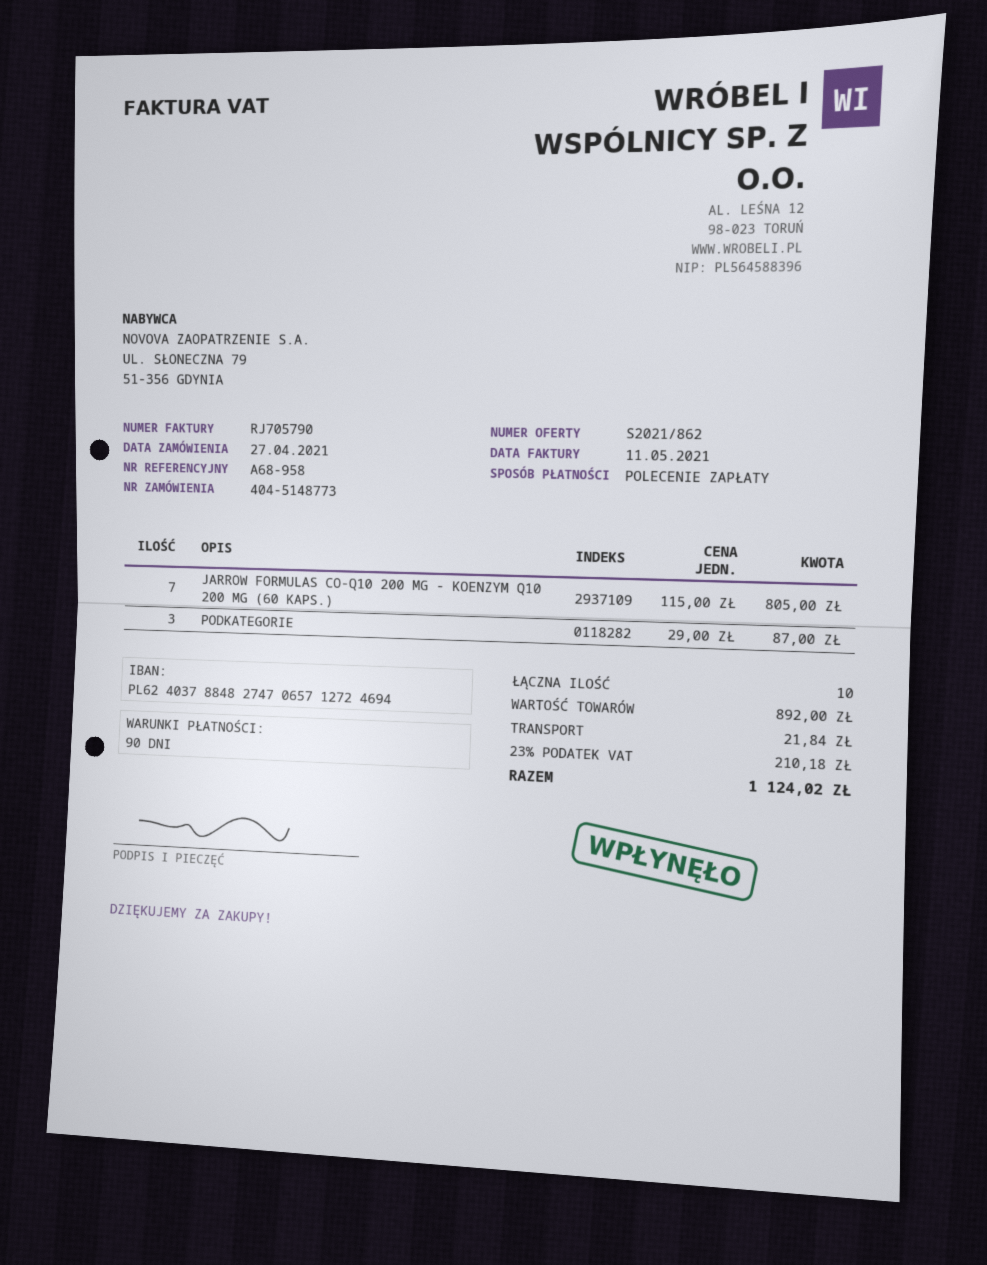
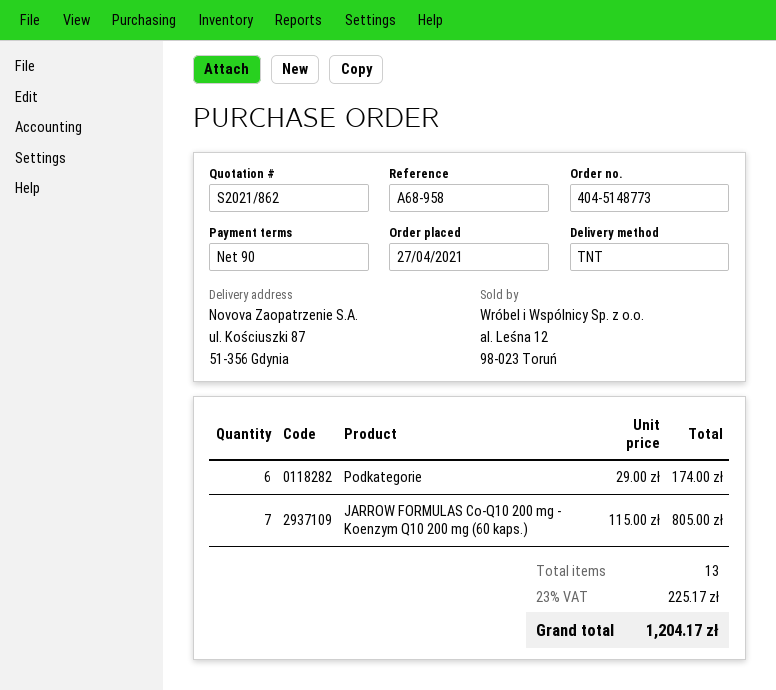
PODKATEGORIE: 3 x 29.00 = 87.00 -> 6 x 29.00 = 174.00
total quantity: 10 -> 13
shipping: 21.84 -> none
tax: 23% = 210.18 -> 23% = 225.17
total: 1124.02 -> 1204.17

